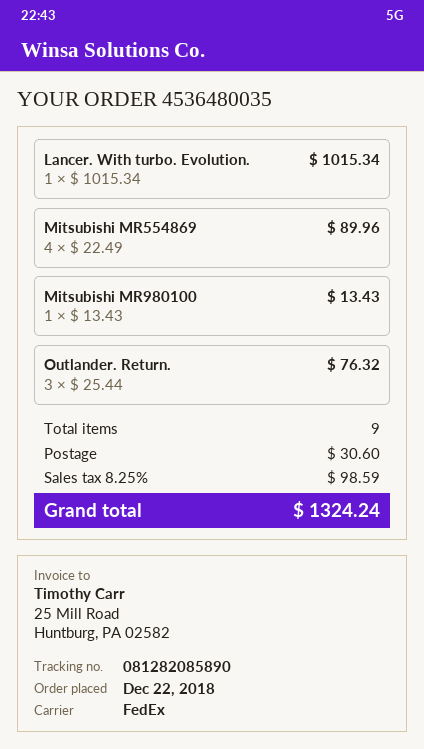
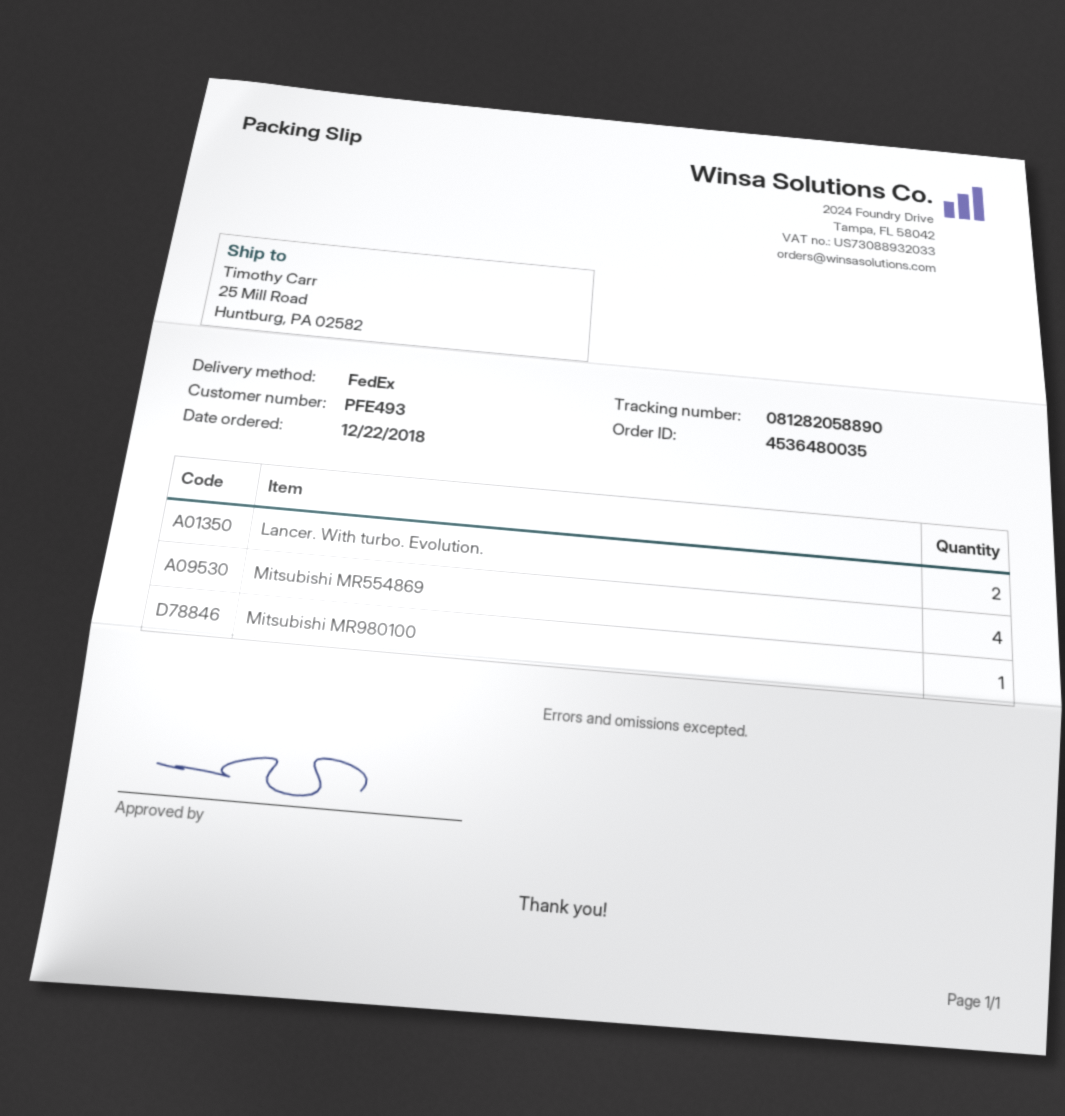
tracking number: 081282085890 -> 081282058890
Lancer. With turbo. Evolution.: 1 -> 2
Outlander. Return.: 3 -> none

